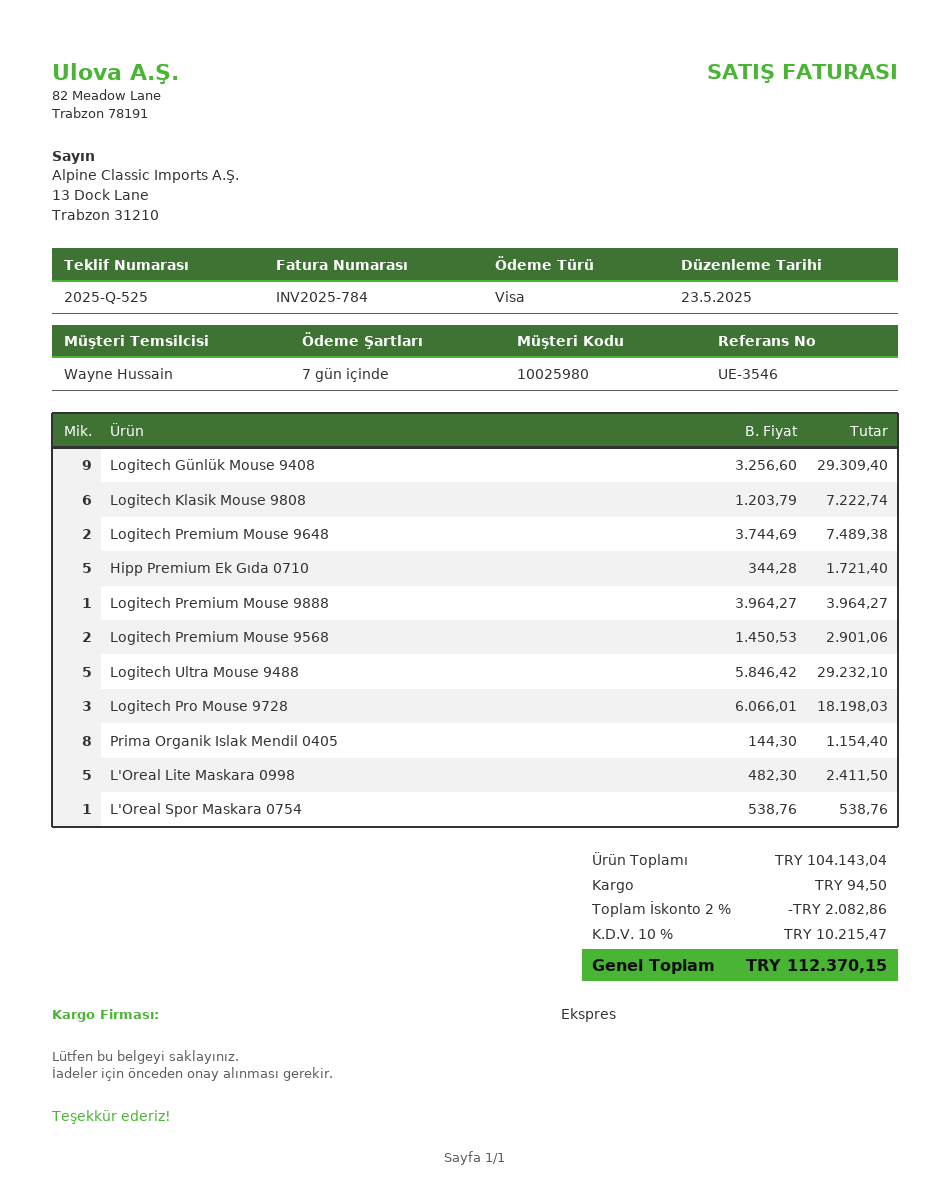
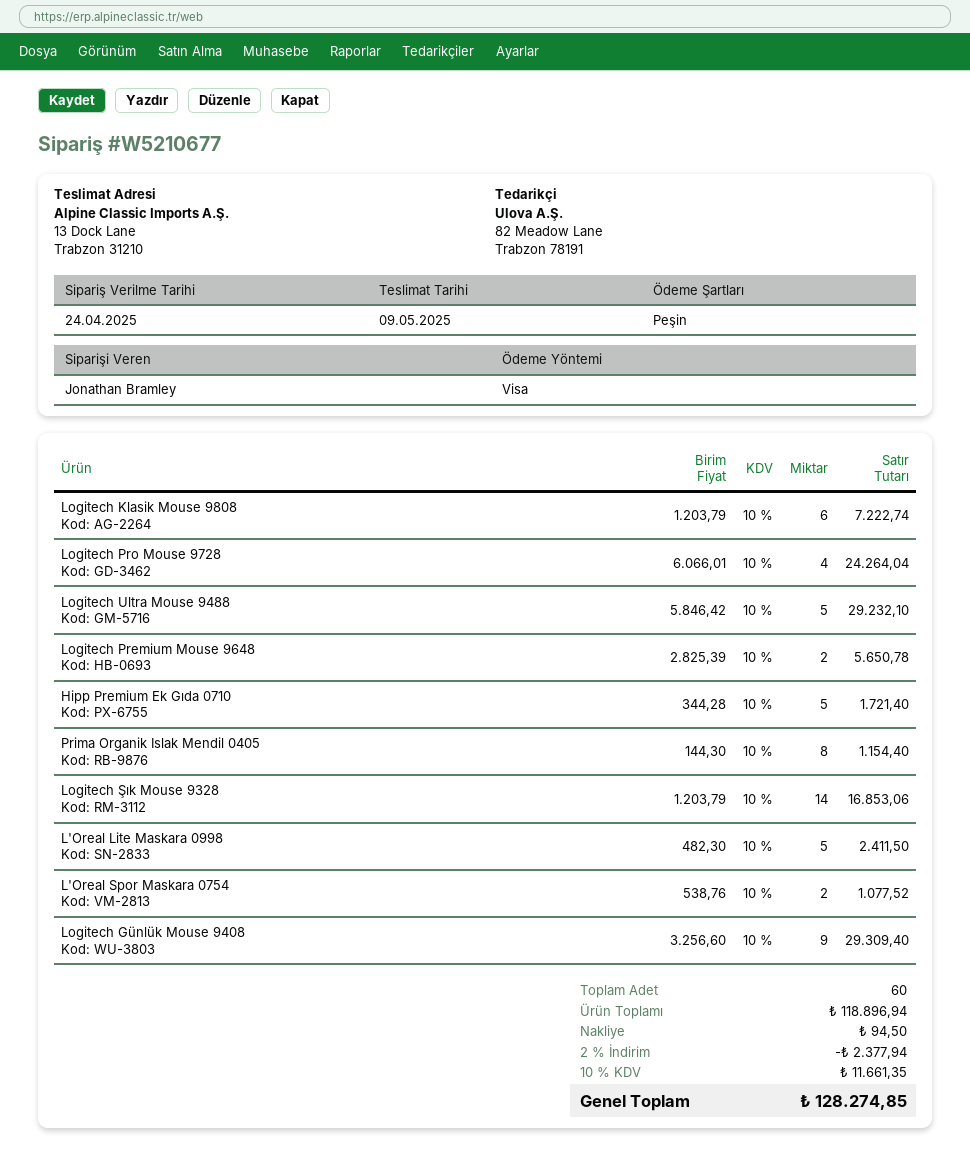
payment terms: 7 days -> on receipt
Logitech Premium Mouse 9648: 2 x 3744.69 = 7489.38 -> 2 x 2825.39 = 5650.78
Logitech Premium Mouse 9888: 1 x 3964.27 = 3964.27 -> none
Logitech Premium Mouse 9568: 2 x 1450.53 = 2901.06 -> none
Logitech Pro Mouse 9728: 3 x 6066.01 = 18198.03 -> 4 x 6066.01 = 24264.04
L'Oreal Spor Maskara 0754: 1 x 538.76 = 538.76 -> 2 x 538.76 = 1077.52
Logitech Şık Mouse 9328: none -> 14 x 1203.79 = 16853.06
subtotal: 104143.04 -> 118896.94
discount: 2% = 2082.86 -> 2% = 2377.94
tax: 10% = 10215.47 -> 10% = 11661.35
total: 112370.15 -> 128274.85

